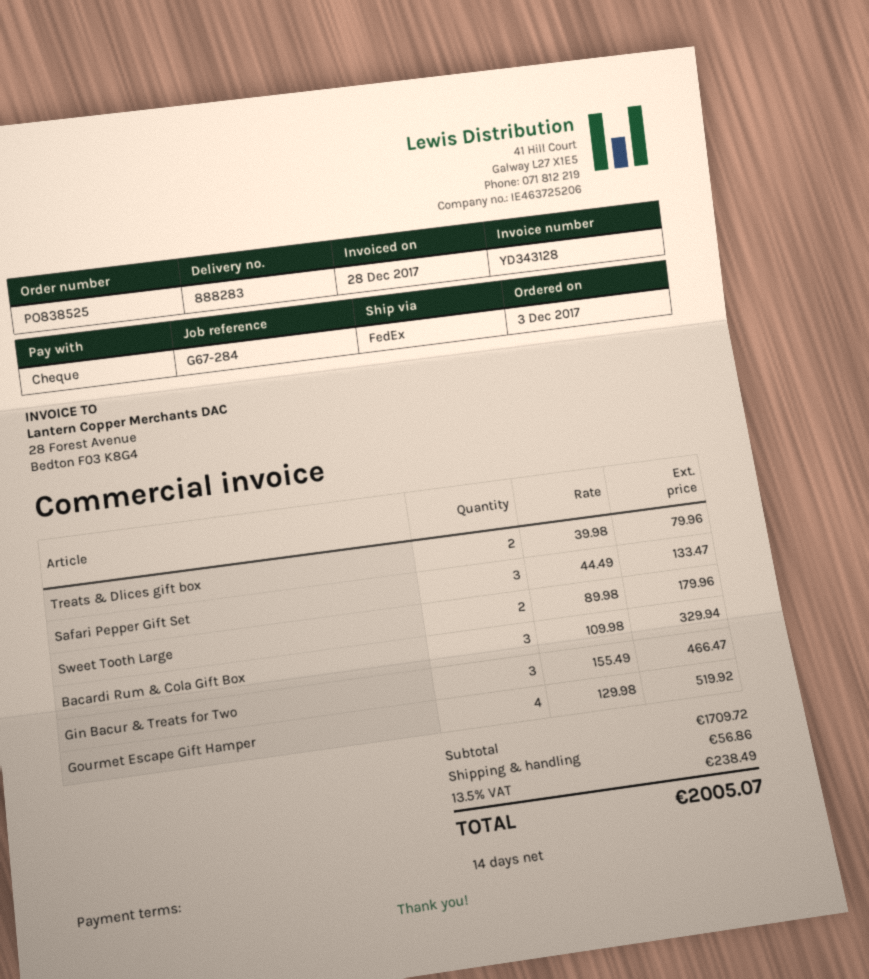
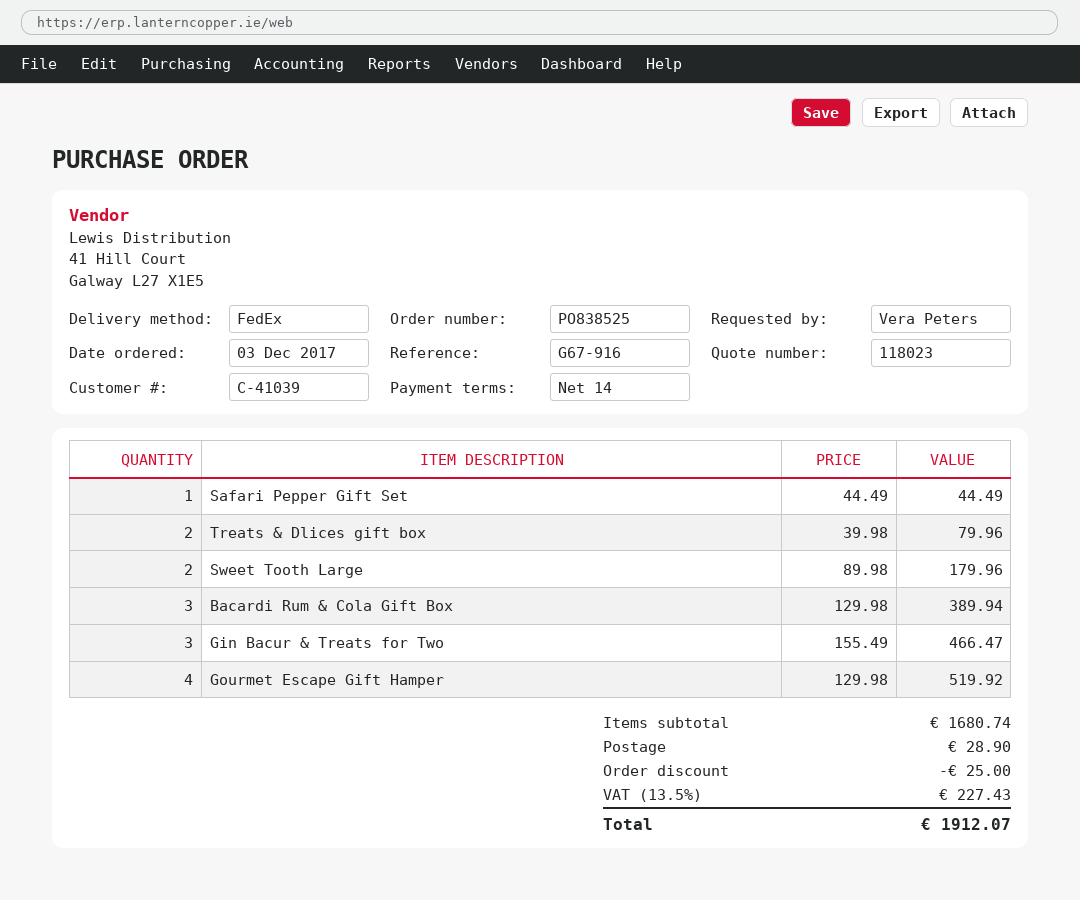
reference: G67-284 -> G67-916
Safari Pepper Gift Set: 3 x 44.49 = 133.47 -> 1 x 44.49 = 44.49
Bacardi Rum & Cola Gift Box: 3 x 109.98 = 329.94 -> 3 x 129.98 = 389.94
subtotal: 1709.72 -> 1680.74
discount: none -> 25.00
shipping: 56.86 -> 28.90
tax: 13.5% = 238.49 -> 13.5% = 227.43
total: 2005.07 -> 1912.07

